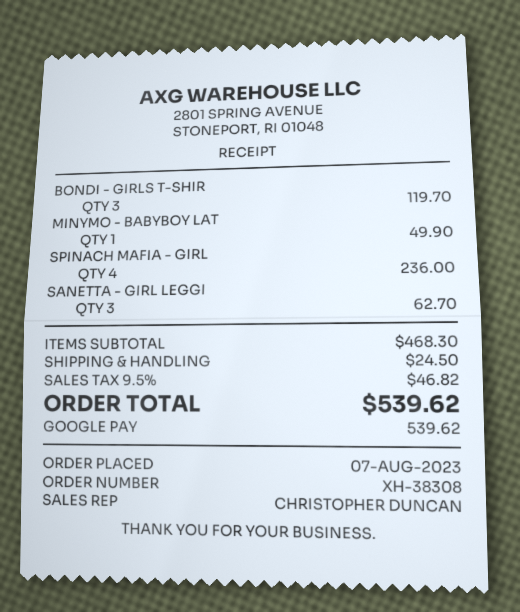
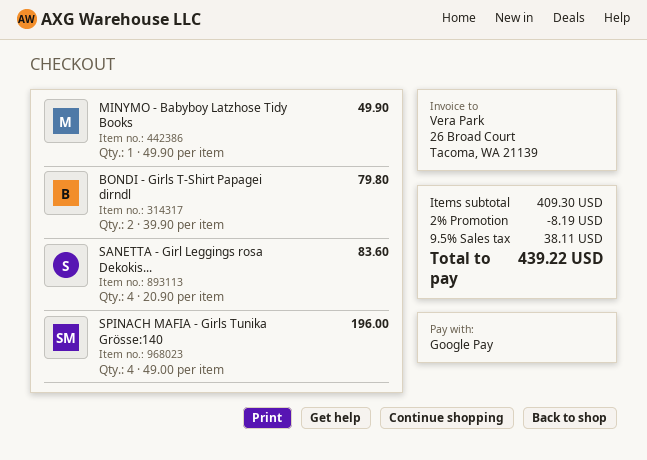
BONDI - GIRLS T-SHIR: 3 for 119.70 -> 2 for 79.80
SPINACH MAFIA - GIRL: 4 for 236.00 -> 4 for 196.00
SANETTA - GIRL LEGGI: 3 for 62.70 -> 4 for 83.60
subtotal: 468.30 -> 409.30
discount: none -> 2% = 8.19
shipping: 24.50 -> none
tax: 9.5% = 46.82 -> 9.5% = 38.11
total: 539.62 -> 439.22

